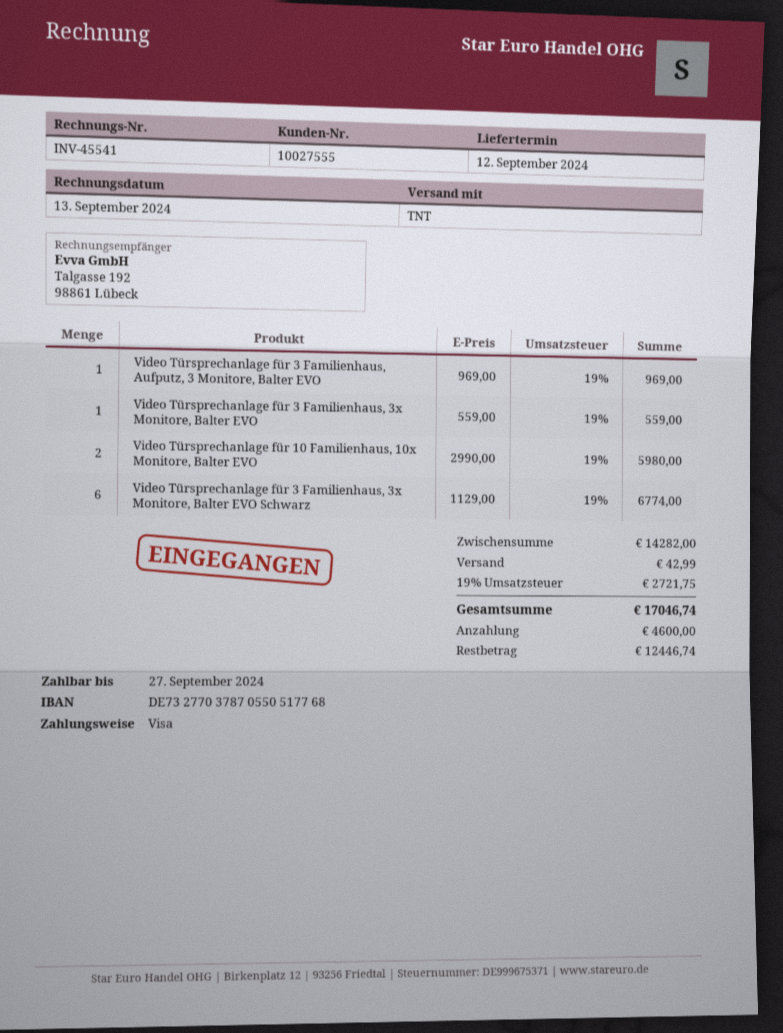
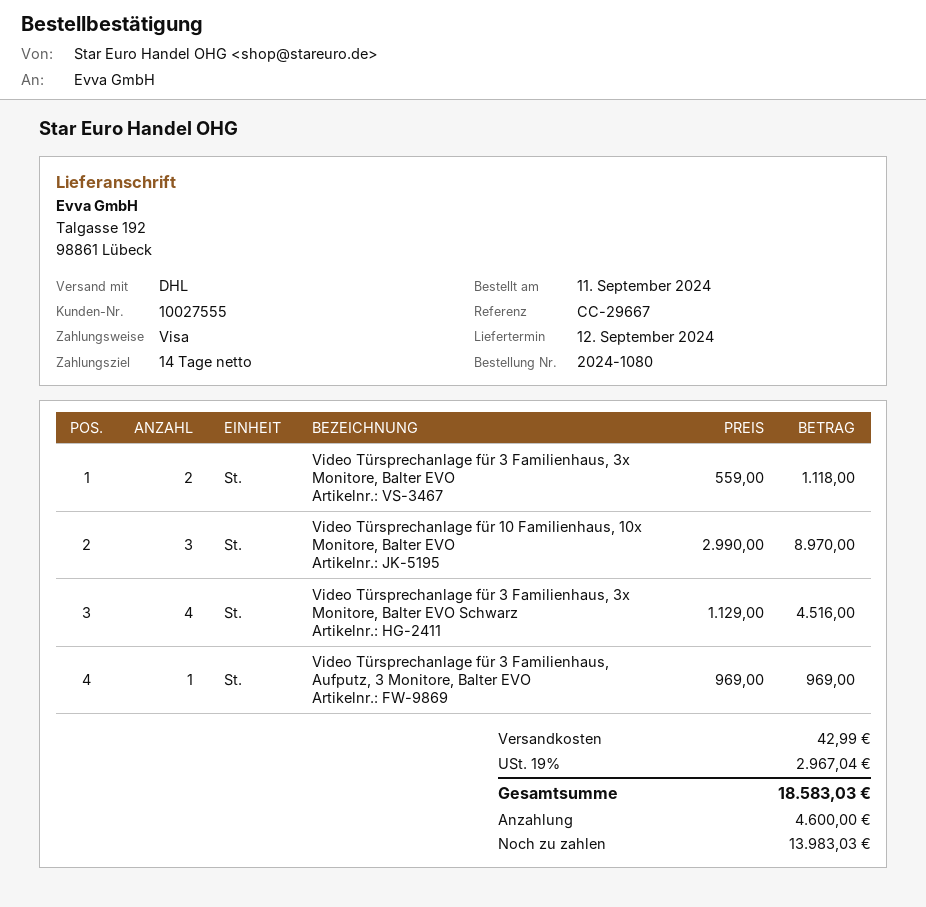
shipping method: TNT -> DHL
Video Türsprechanlage für 3 Familienhaus, 3x Monitore, Balter EVO: 1 x 559.00 = 559.00 -> 2 x 559.00 = 1118.00
Video Türsprechanlage für 10 Familienhaus, 10x Monitore, Balter EVO: 2 x 2990.00 = 5980.00 -> 3 x 2990.00 = 8970.00
Video Türsprechanlage für 3 Familienhaus, 3x Monitore, Balter EVO Schwarz: 6 x 1129.00 = 6774.00 -> 4 x 1129.00 = 4516.00
tax: 19% = 2721.75 -> 19% = 2967.04
total: 17046.74 -> 18583.03
balance: 12446.74 -> 13983.03

